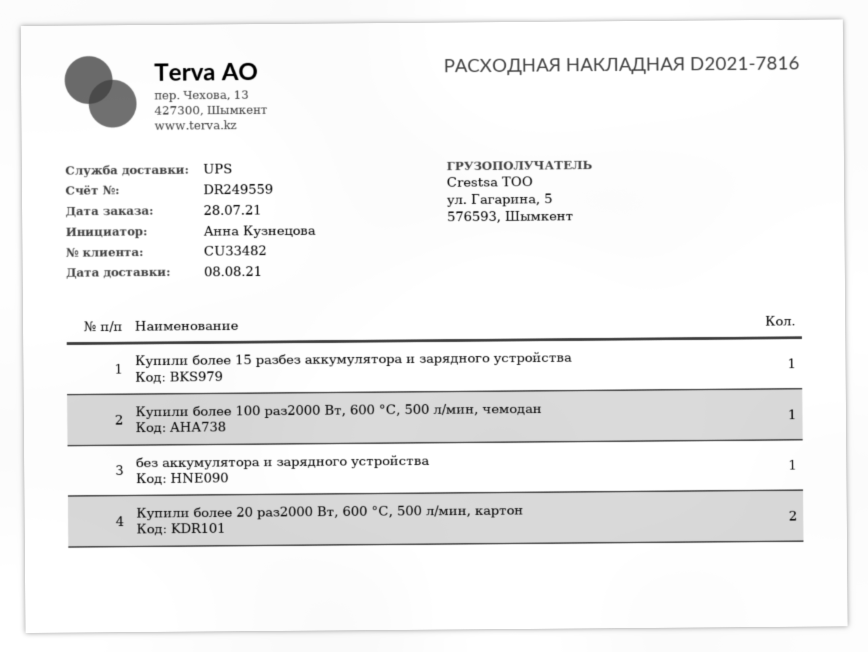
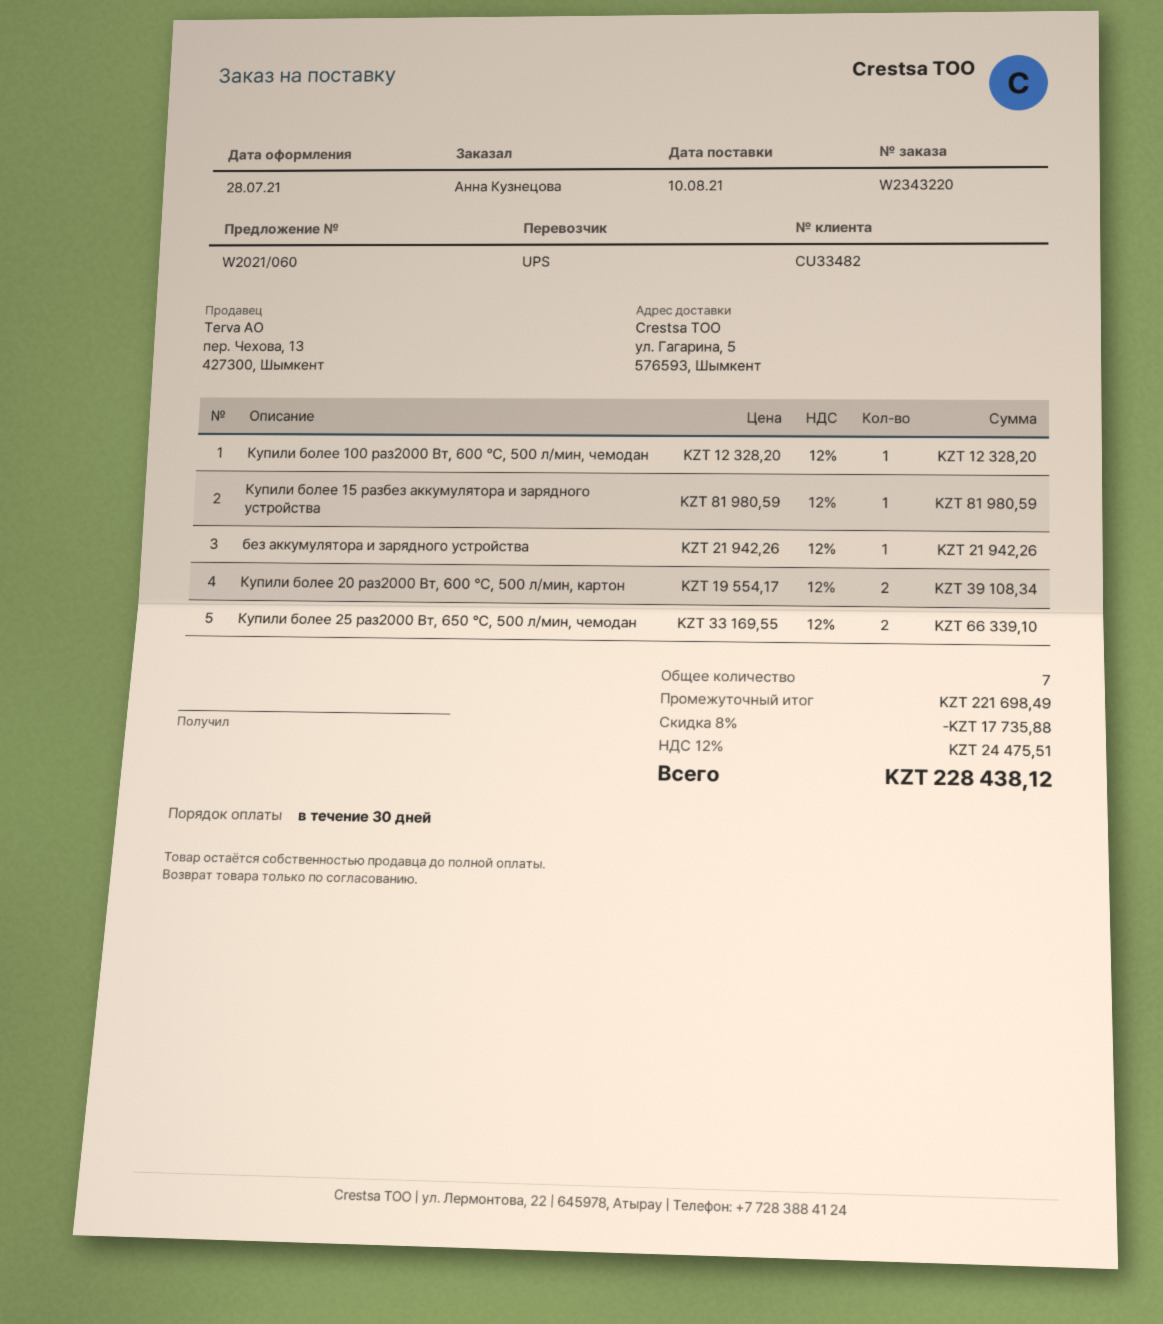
delivery date: 2021-08-08 -> 2021-08-10
Купили более 25 раз2000 Вт, 650 °С, 500 л/мин, чемодан: none -> 2

